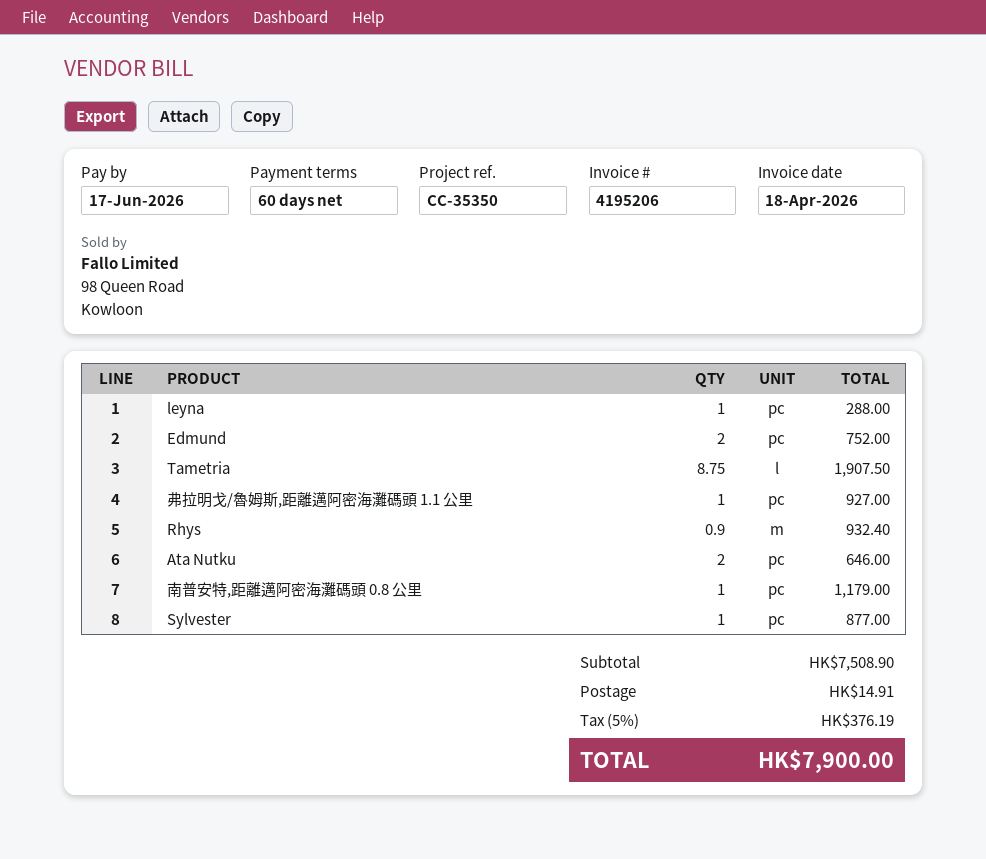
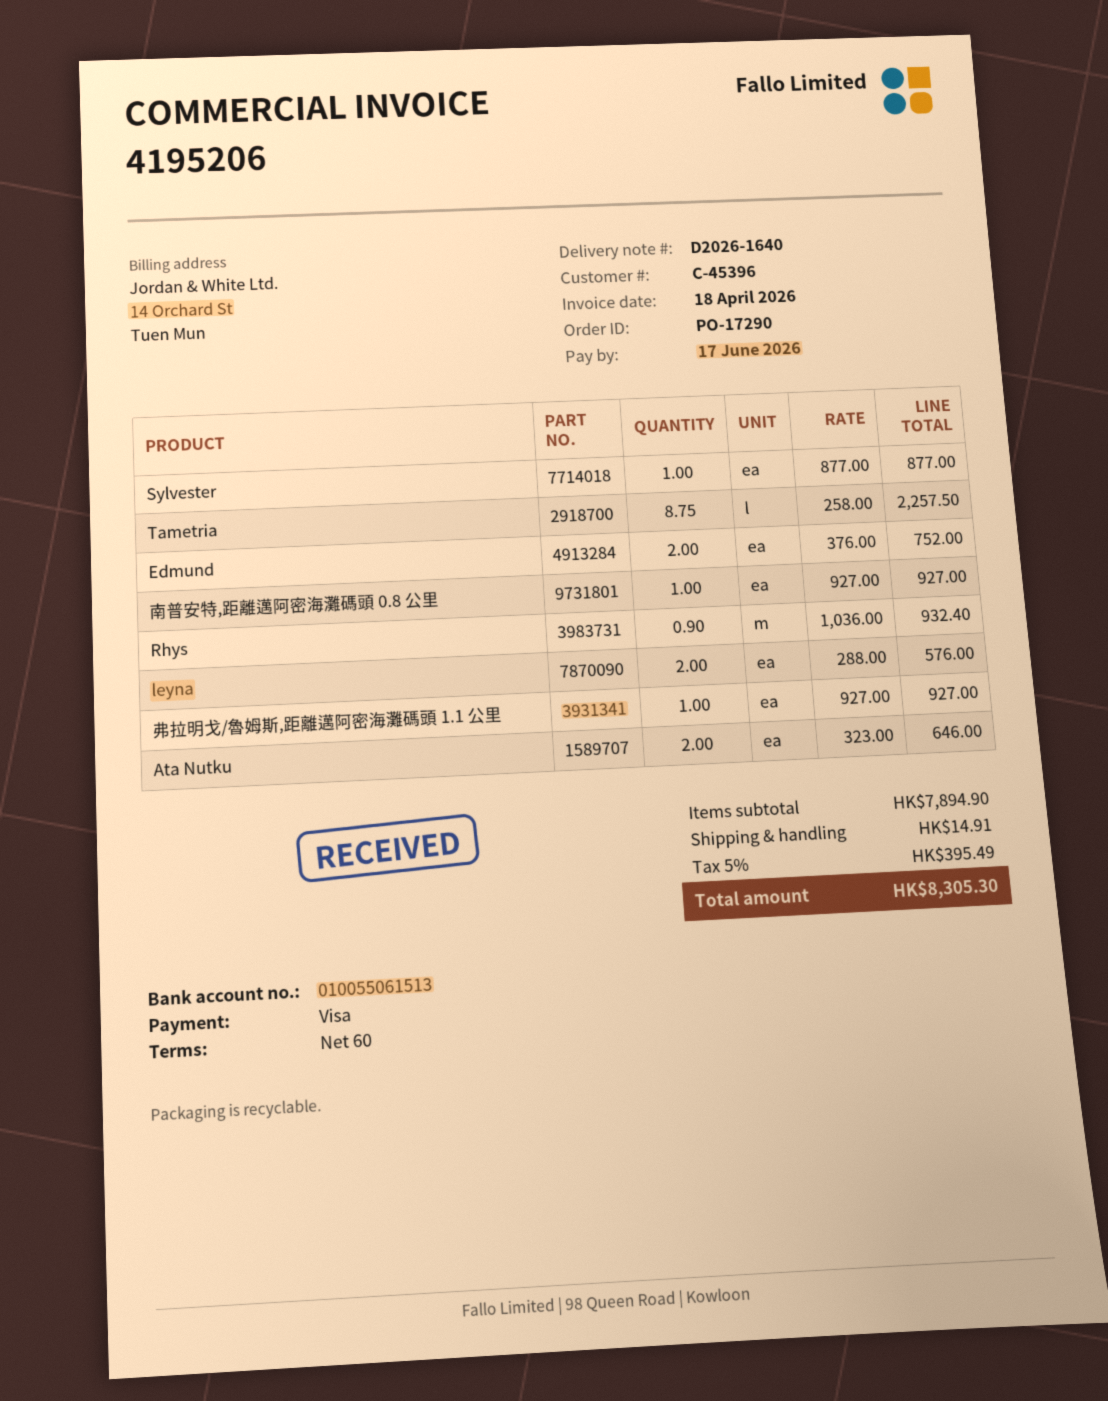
leyna: 1 for 288.00 -> 2 for 576.00
Tametria: 8.75 for 1907.50 -> 8.75 for 2257.50
南普安特,距離邁阿密海灘碼頭 0.8 公里: 1 for 1179.00 -> 1 for 927.00
subtotal: 7508.90 -> 7894.90
tax: 5% = 376.19 -> 5% = 395.49
total: 7900.00 -> 8305.30

